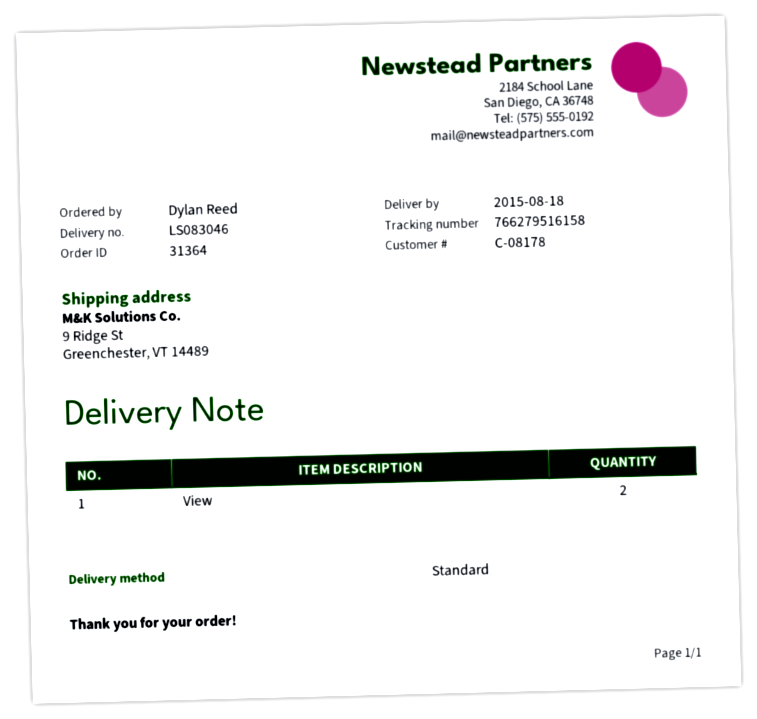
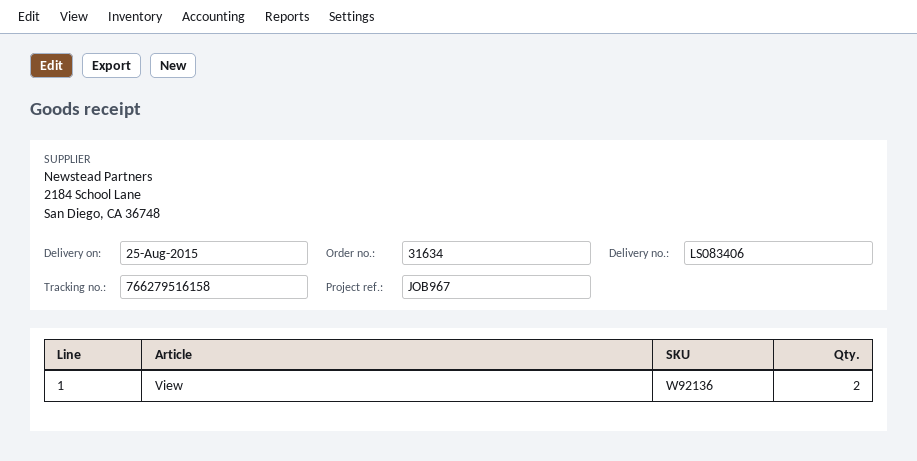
order number: 31364 -> 31634
delivery note number: LS083046 -> LS083406
delivery date: 2015-08-18 -> 2015-08-25

